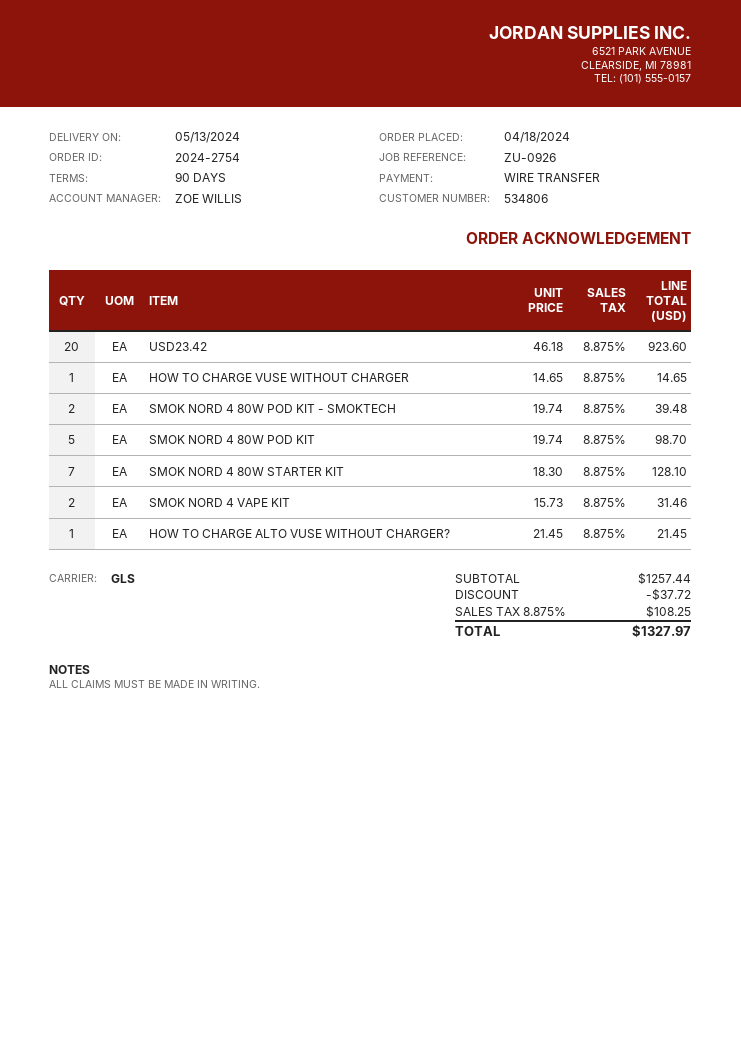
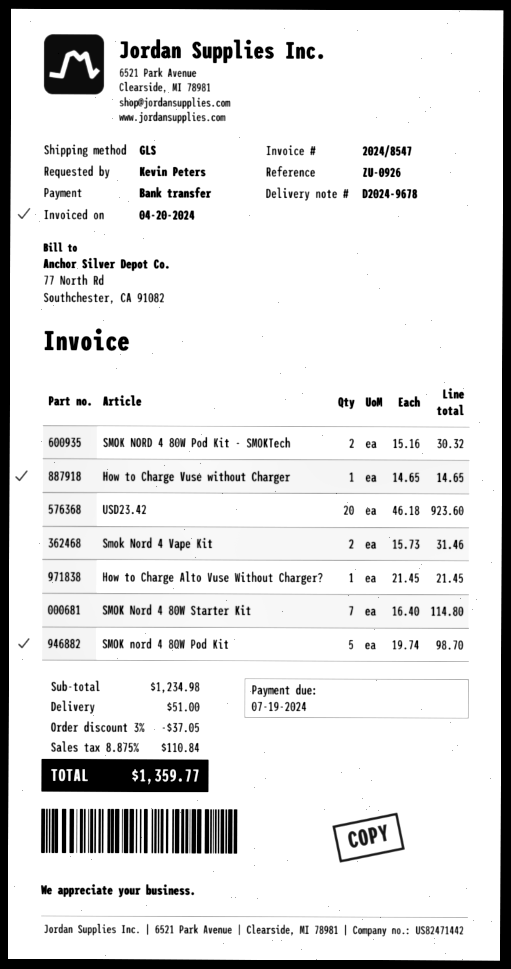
SMOK NORD 4 80W POD KIT - SMOKTECH: 2 x 19.74 = 39.48 -> 2 x 15.16 = 30.32
SMOK NORD 4 80W STARTER KIT: 7 x 18.30 = 128.10 -> 7 x 16.40 = 114.80
subtotal: 1257.44 -> 1234.98
discount: 37.72 -> 37.05
shipping: none -> 51.00
tax: 8.875% = 108.25 -> 8.875% = 110.84
total: 1327.97 -> 1359.77

